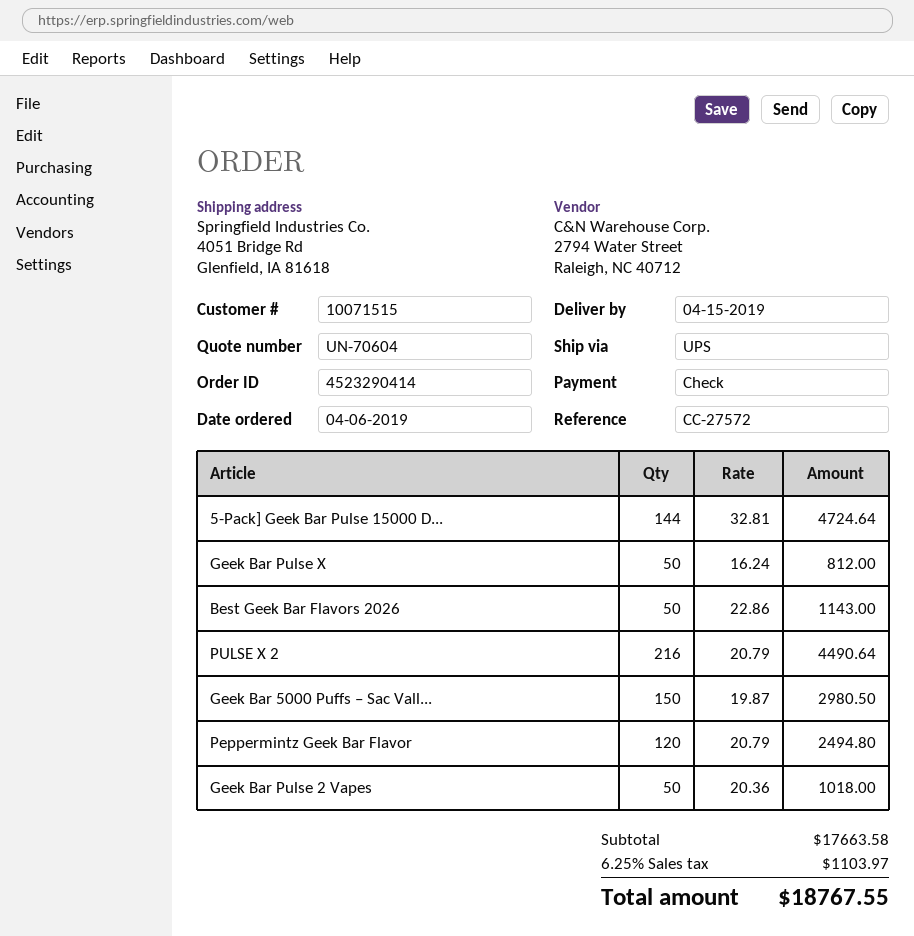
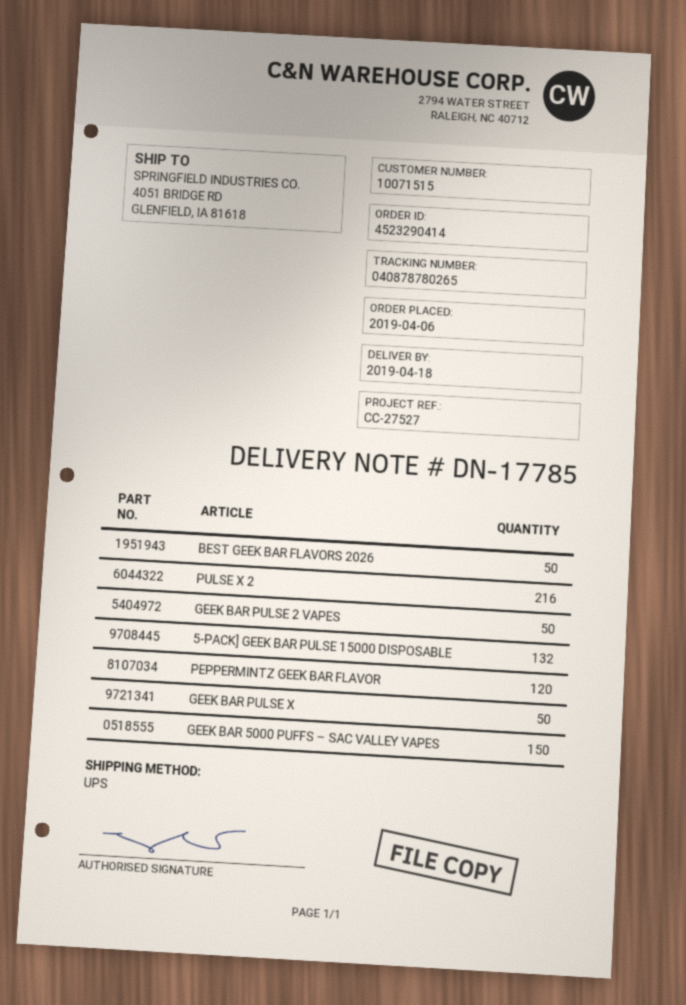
delivery date: 2019-04-15 -> 2019-04-18
reference: CC-27572 -> CC-27527
5-Pack] Geek Bar Pulse 15000 D...: 144 -> 132

